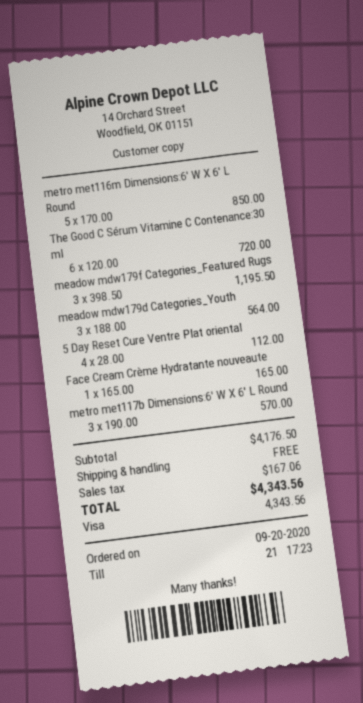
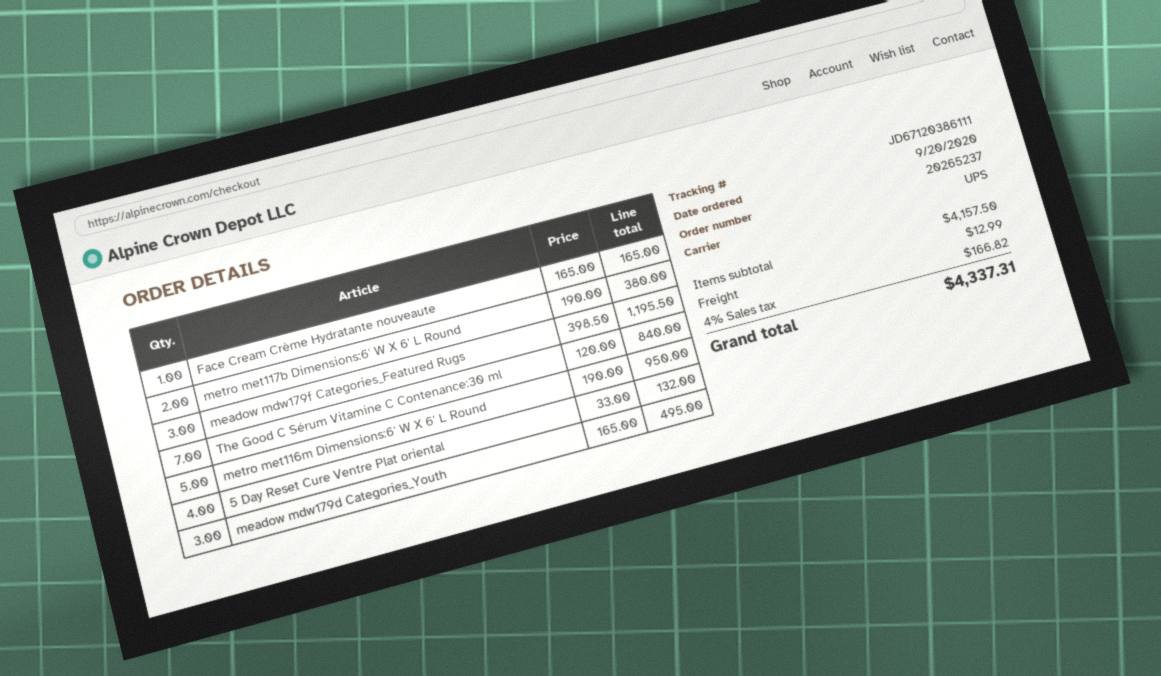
metro met116m Dimensions:6' W X 6' L Round: 5 x 170.00 = 850.00 -> 5 x 190.00 = 950.00
The Good C Sérum Vitamine C Contenance:30 ml: 6 x 120.00 = 720.00 -> 7 x 120.00 = 840.00
meadow mdw179d Categories_Youth: 3 x 188.00 = 564.00 -> 3 x 165.00 = 495.00
5 Day Reset Cure Ventre Plat oriental: 4 x 28.00 = 112.00 -> 4 x 33.00 = 132.00
metro met117b Dimensions:6' W X 6' L Round: 3 x 190.00 = 570.00 -> 2 x 190.00 = 380.00
subtotal: 4176.50 -> 4157.50
shipping: 0.00 -> 12.99
tax: 167.06 -> 166.82
total: 4343.56 -> 4337.31

